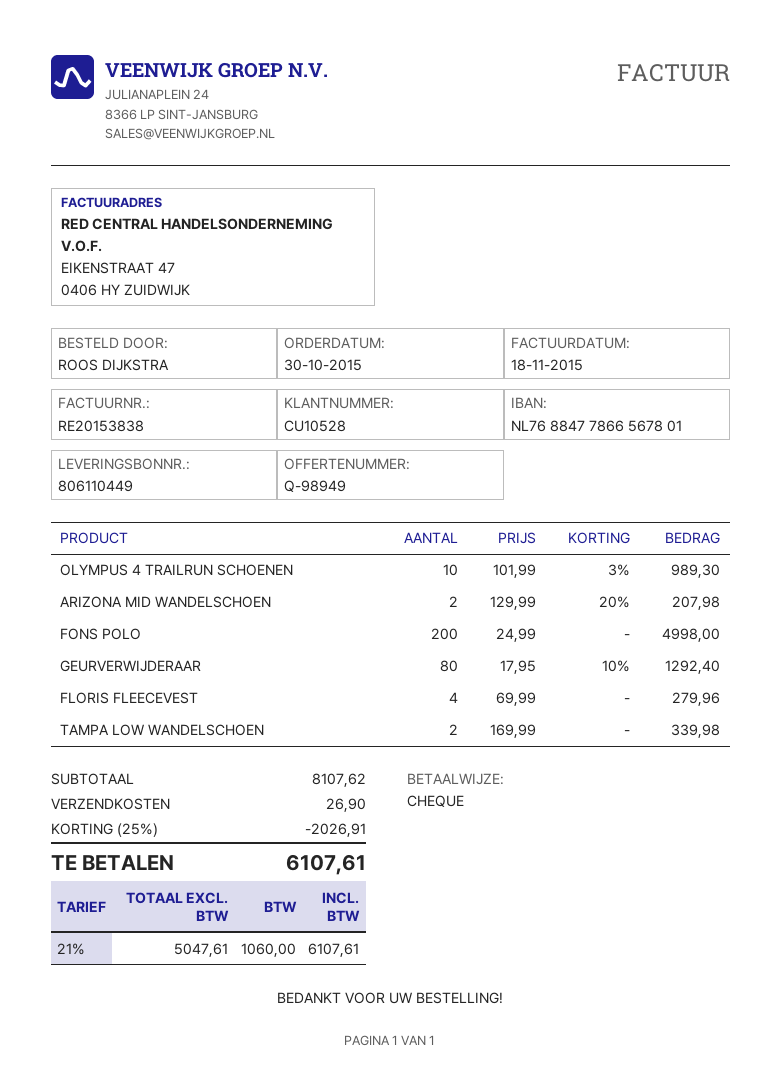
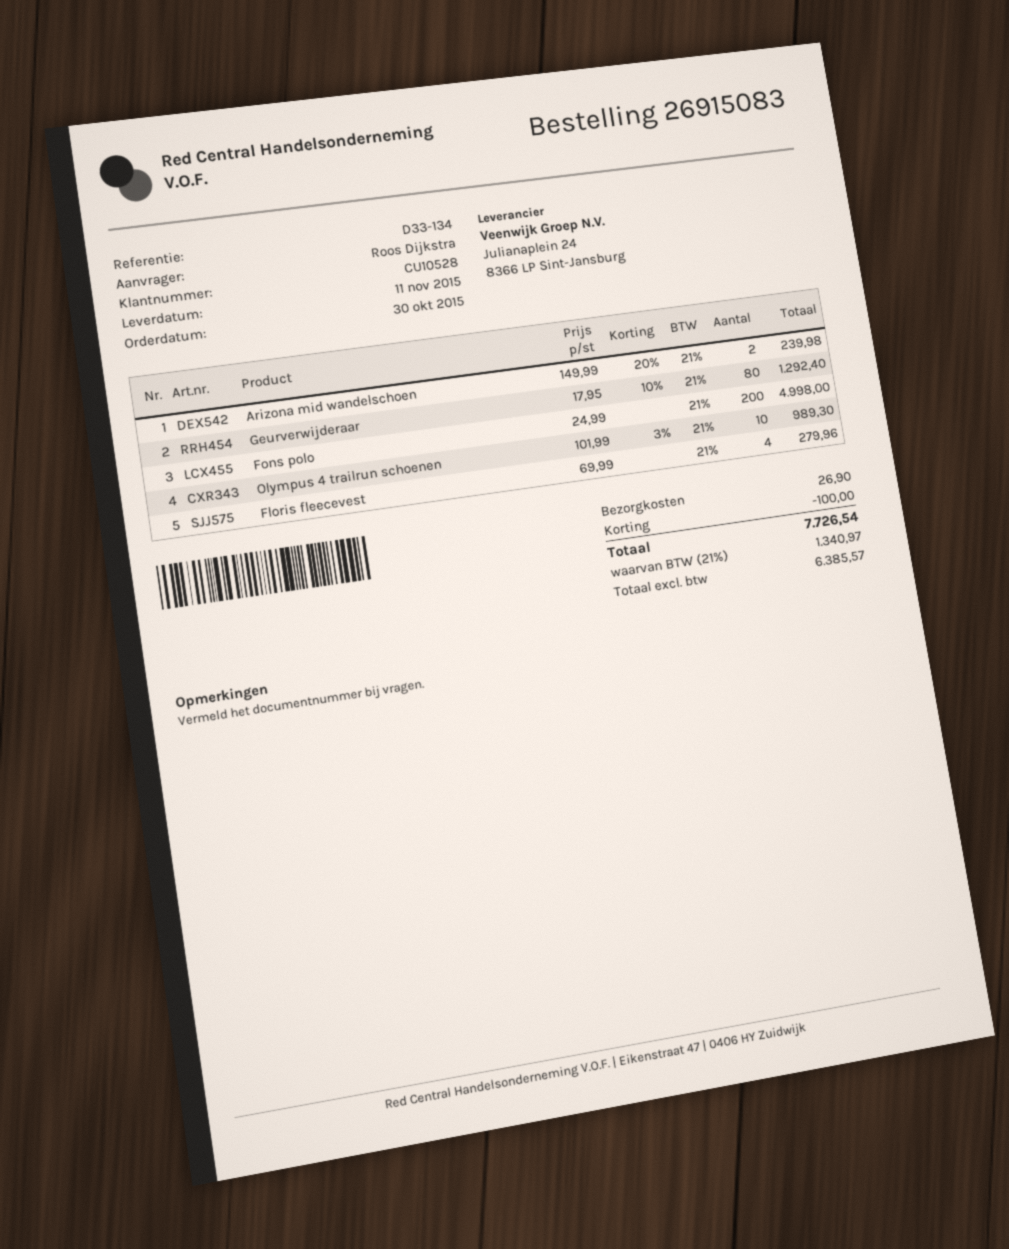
ARIZONA MID WANDELSCHOEN: 2 x 129.99 - 20% = 207.98 -> 2 x 149.99 - 20% = 239.98
TAMPA LOW WANDELSCHOEN: 2 x 169.99 = 339.98 -> none
discount: 2026.91 -> 100.00
net: 5047.61 -> 6385.57
tax: 21% = 1060.00 -> 21% = 1340.97
total: 6107.61 -> 7726.54

